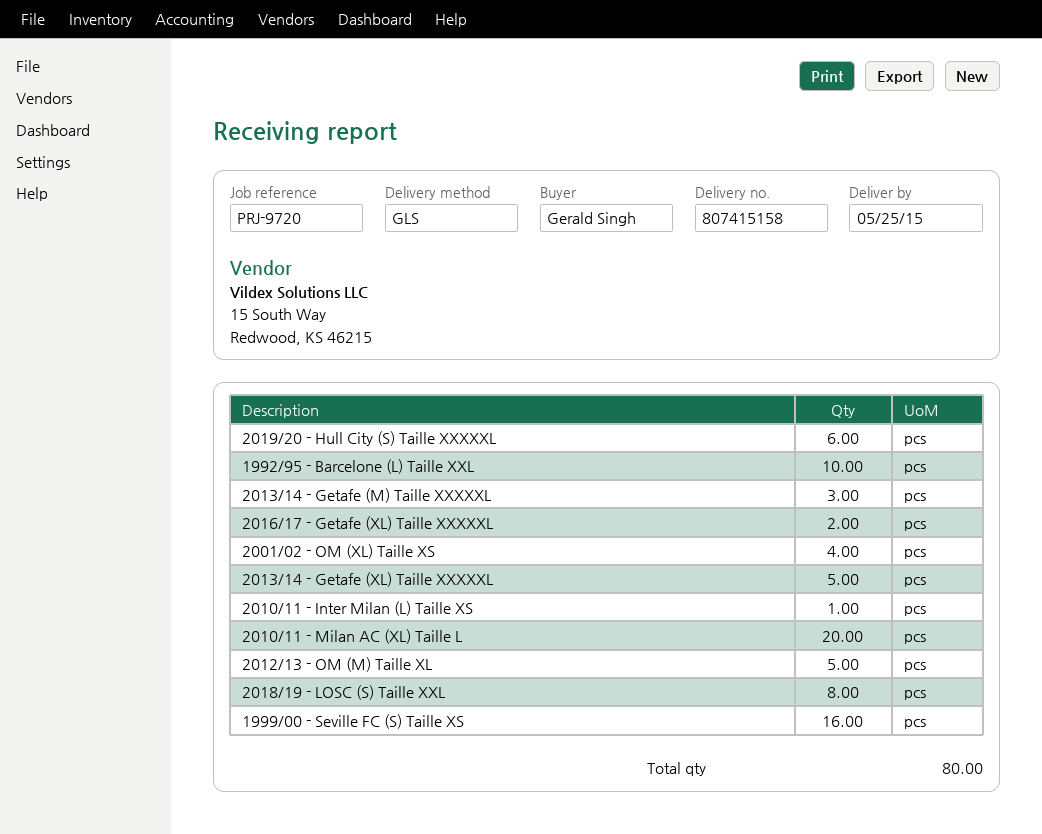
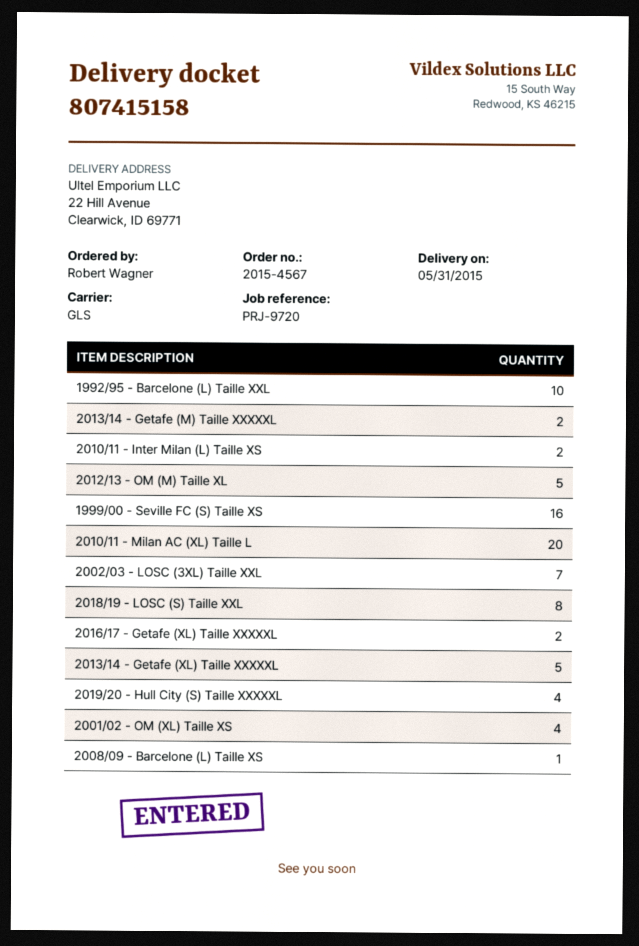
delivery date: 2015-05-25 -> 2015-05-31
ordered by: Gerald Singh -> Robert Wagner
2019/20 - Hull City (S) Taille XXXXXL: 6 -> 4
2013/14 - Getafe (M) Taille XXXXXL: 3 -> 2
2010/11 - Inter Milan (L) Taille XS: 1 -> 2
2002/03 - LOSC (3XL) Taille XXL: none -> 7
2008/09 - Barcelone (L) Taille XS: none -> 1

